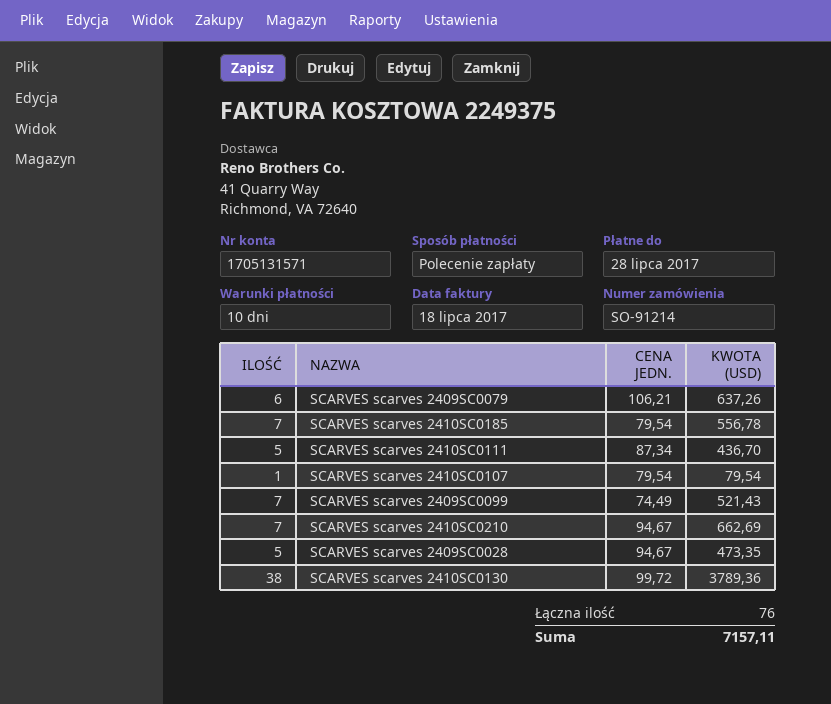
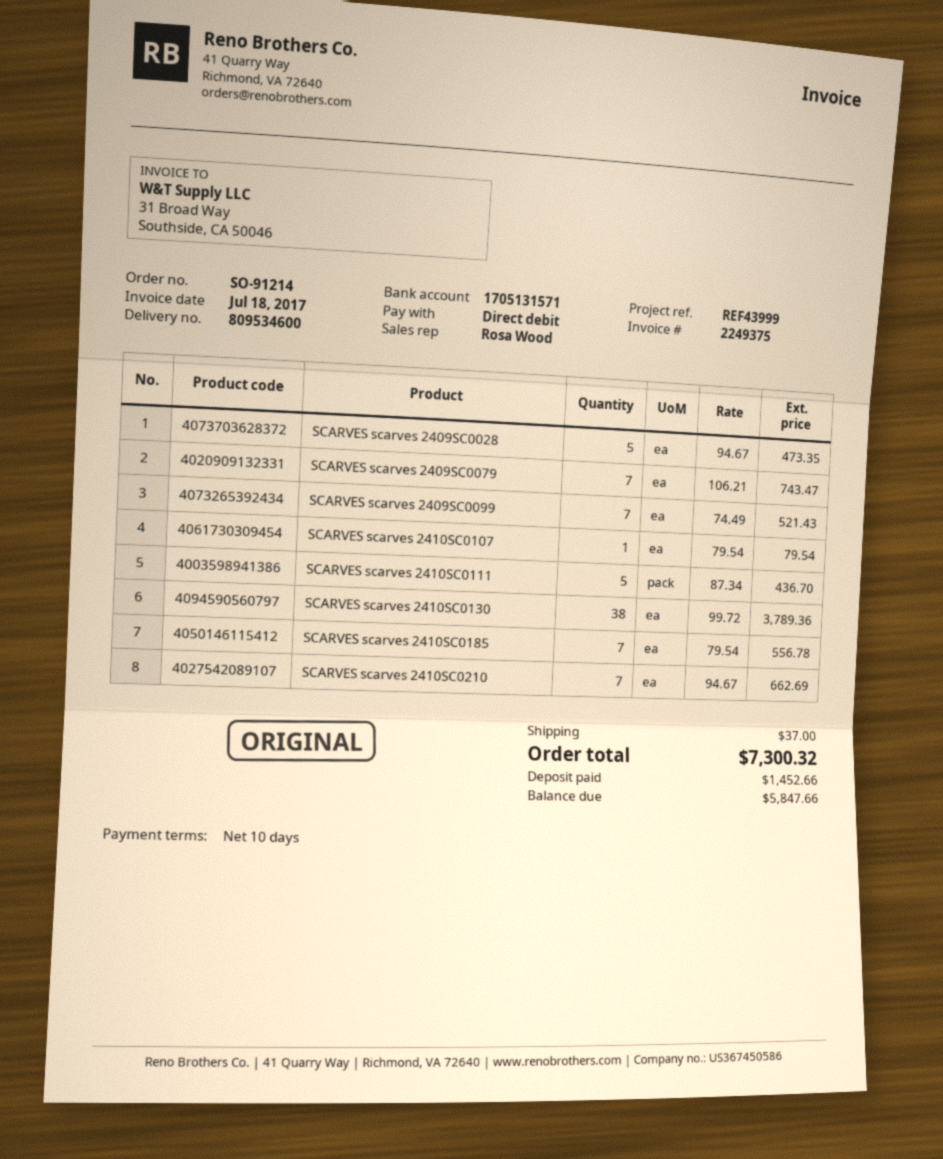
SCARVES scarves 2409SC0079: 6 x 106.21 = 637.26 -> 7 x 106.21 = 743.47
shipping: none -> 37.00
total: 7157.11 -> 7300.32

